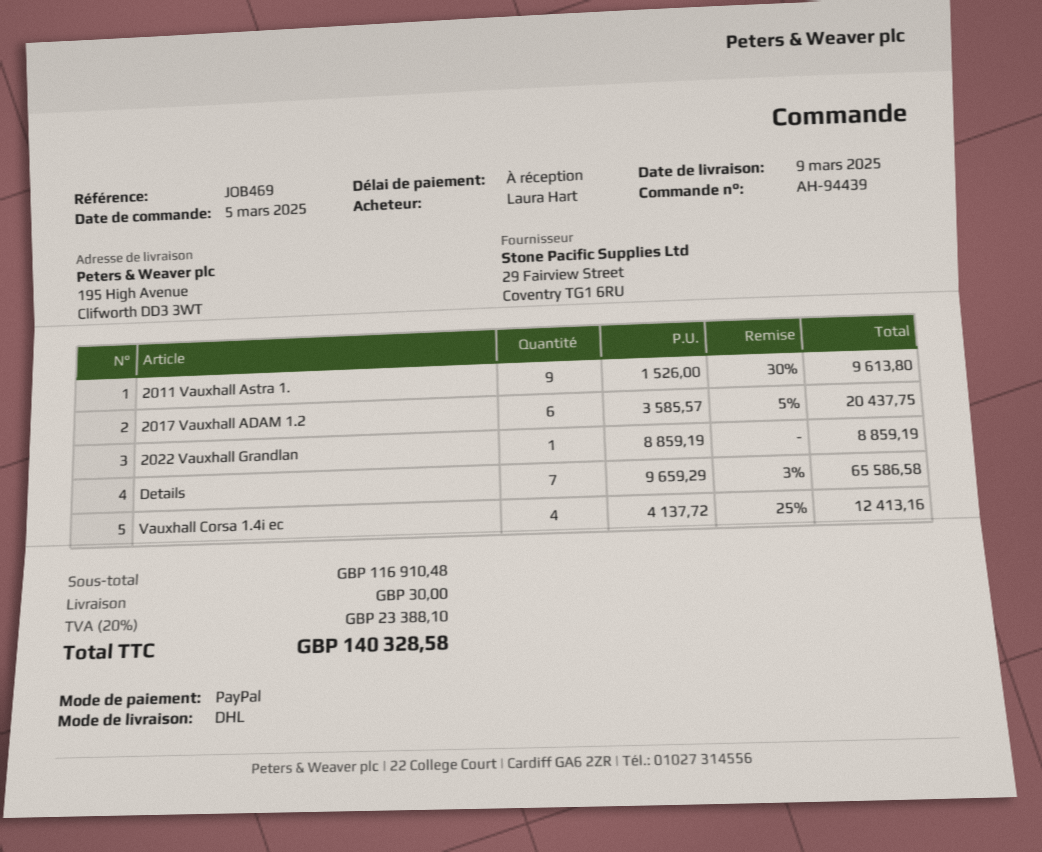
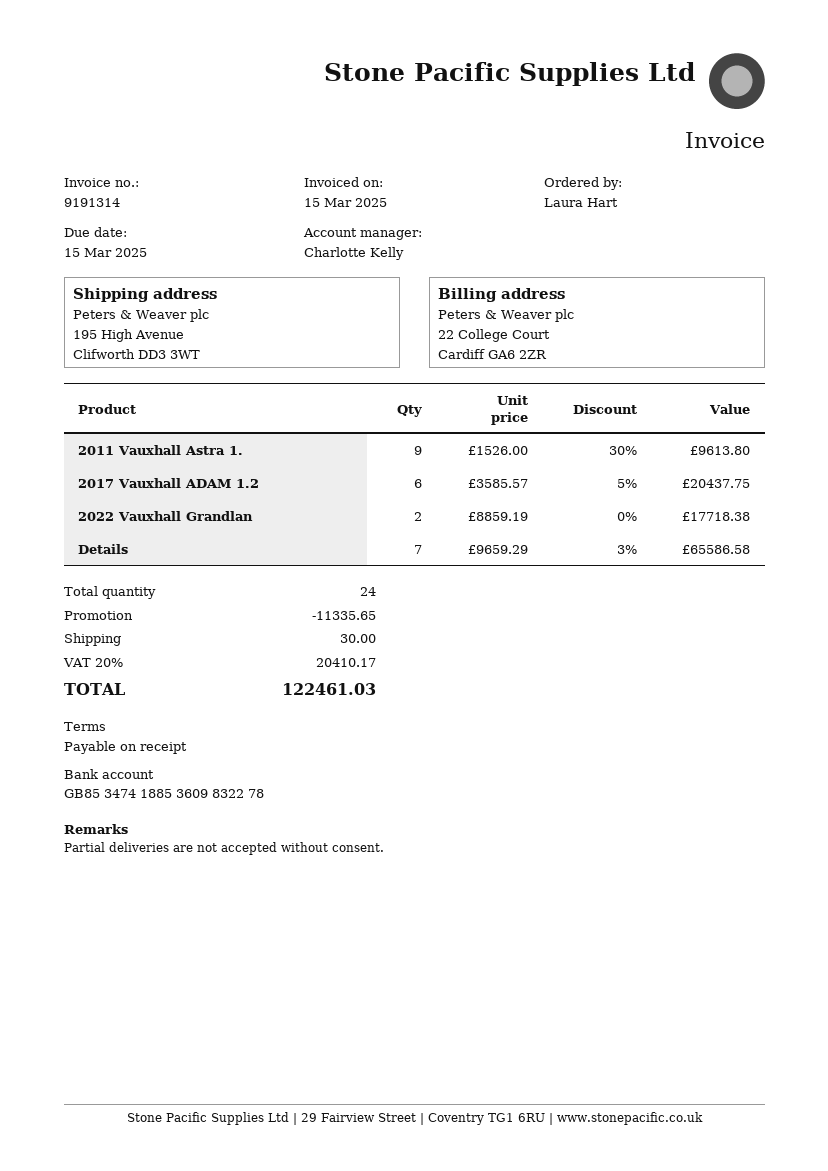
2022 Vauxhall Grandlan: 1 x 8859.19 = 8859.19 -> 2 x 8859.19 = 17718.38
Vauxhall Corsa 1.4i ec: 4 x 4137.72 - 25% = 12413.16 -> none
discount: none -> 11335.65
tax: 20% = 23388.10 -> 20% = 20410.17
total: 140328.58 -> 122461.03

